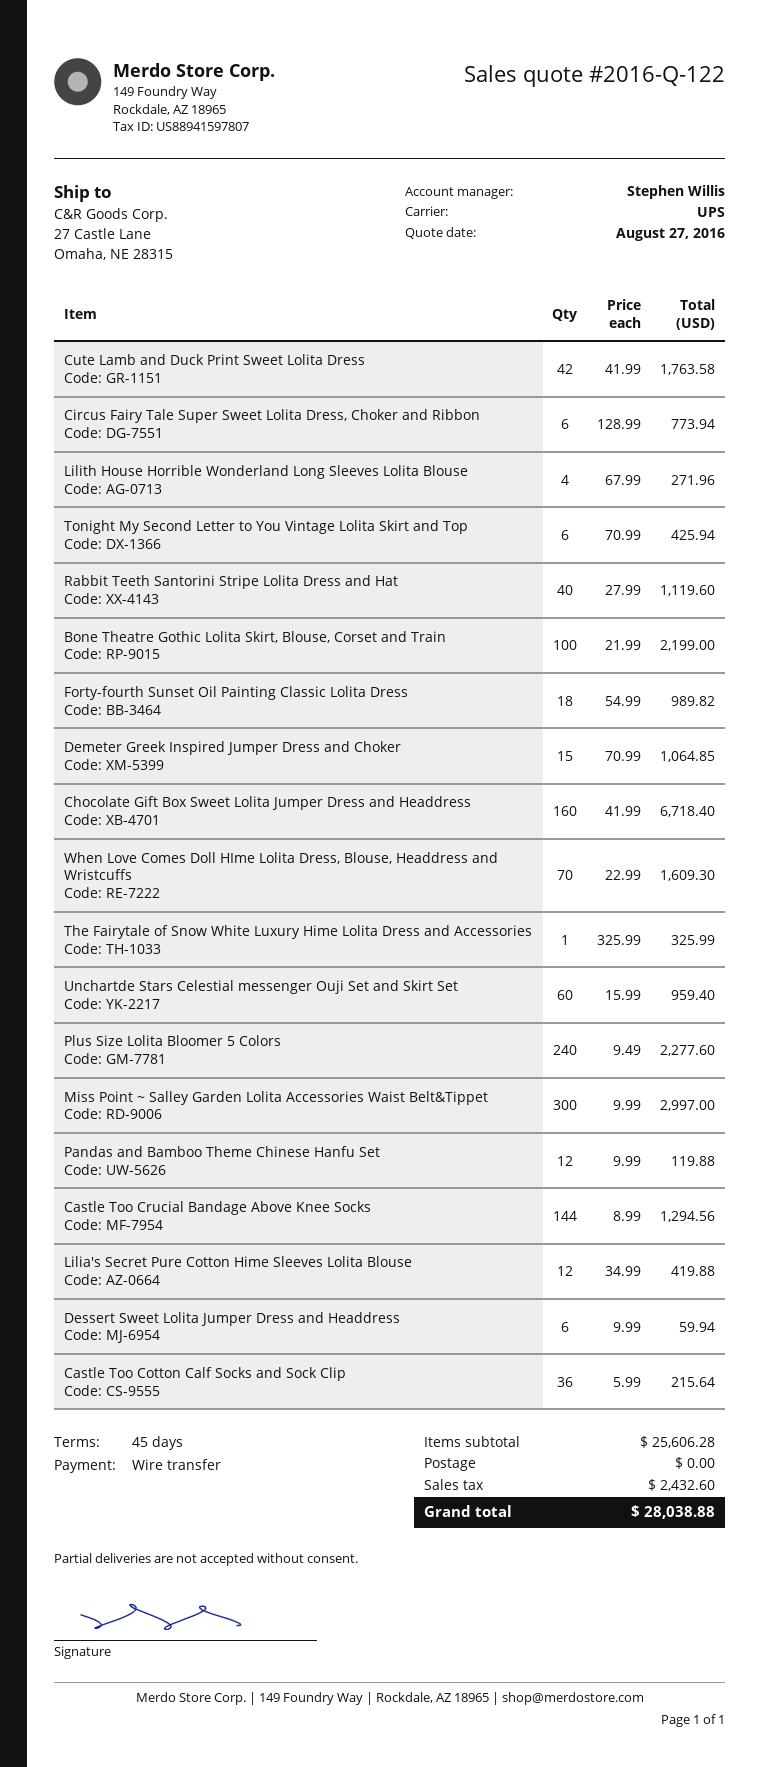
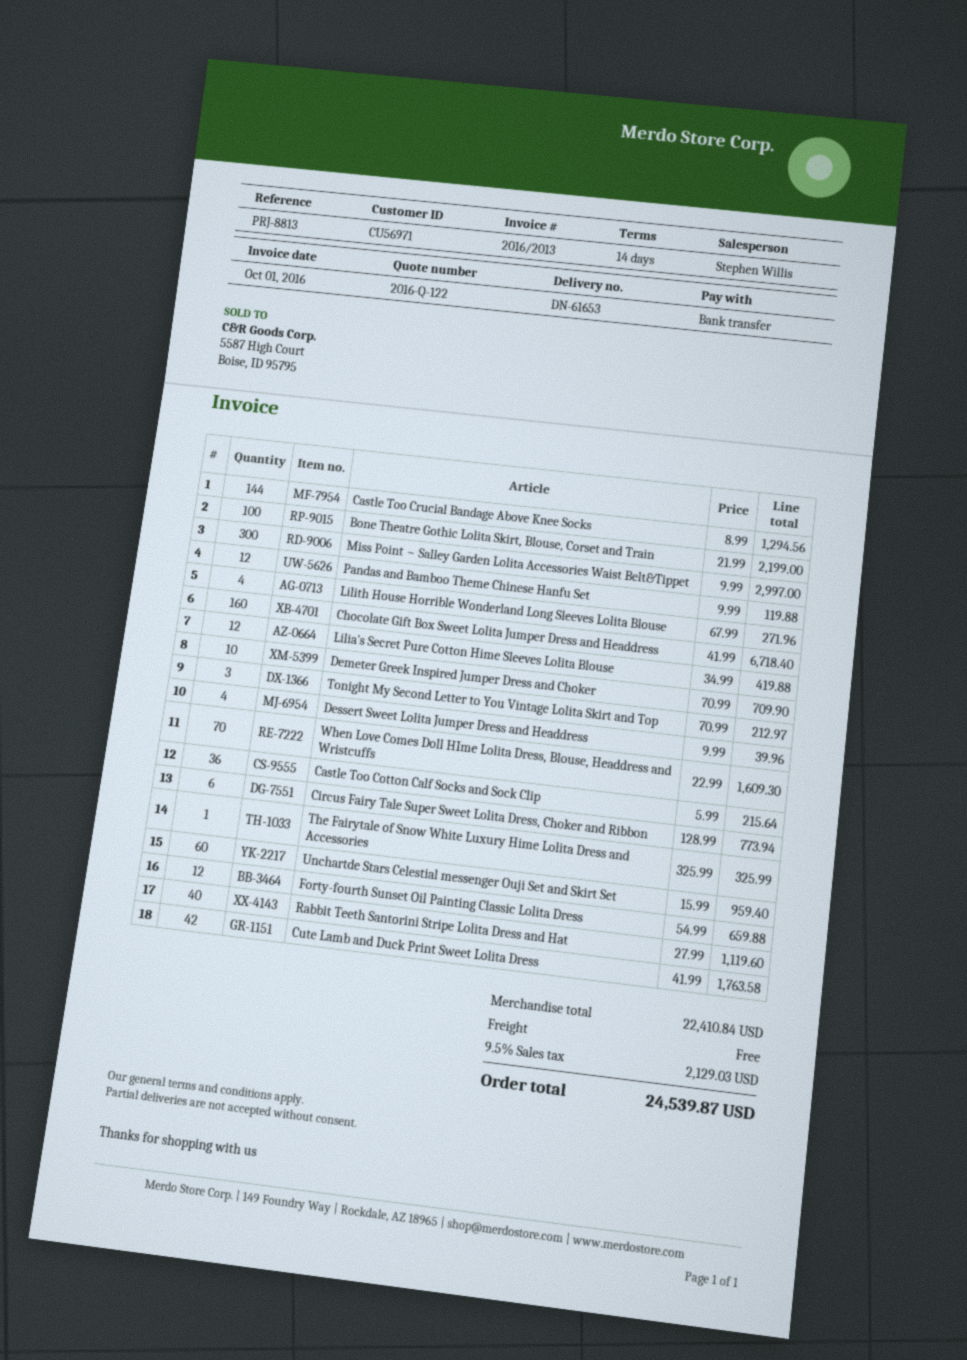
payment terms: 45 days -> 14 days
Tonight My Second Letter to You Vintage Lolita Skirt and Top: 6 x 70.99 = 425.94 -> 3 x 70.99 = 212.97
Forty-fourth Sunset Oil Painting Classic Lolita Dress: 18 x 54.99 = 989.82 -> 12 x 54.99 = 659.88
Demeter Greek Inspired Jumper Dress and Choker: 15 x 70.99 = 1064.85 -> 10 x 70.99 = 709.90
Plus Size Lolita Bloomer 5 Colors: 240 x 9.49 = 2277.60 -> none
Dessert Sweet Lolita Jumper Dress and Headdress: 6 x 9.99 = 59.94 -> 4 x 9.99 = 39.96
subtotal: 25606.28 -> 22410.84
tax: 2432.60 -> 2129.03
total: 28038.88 -> 24539.87

